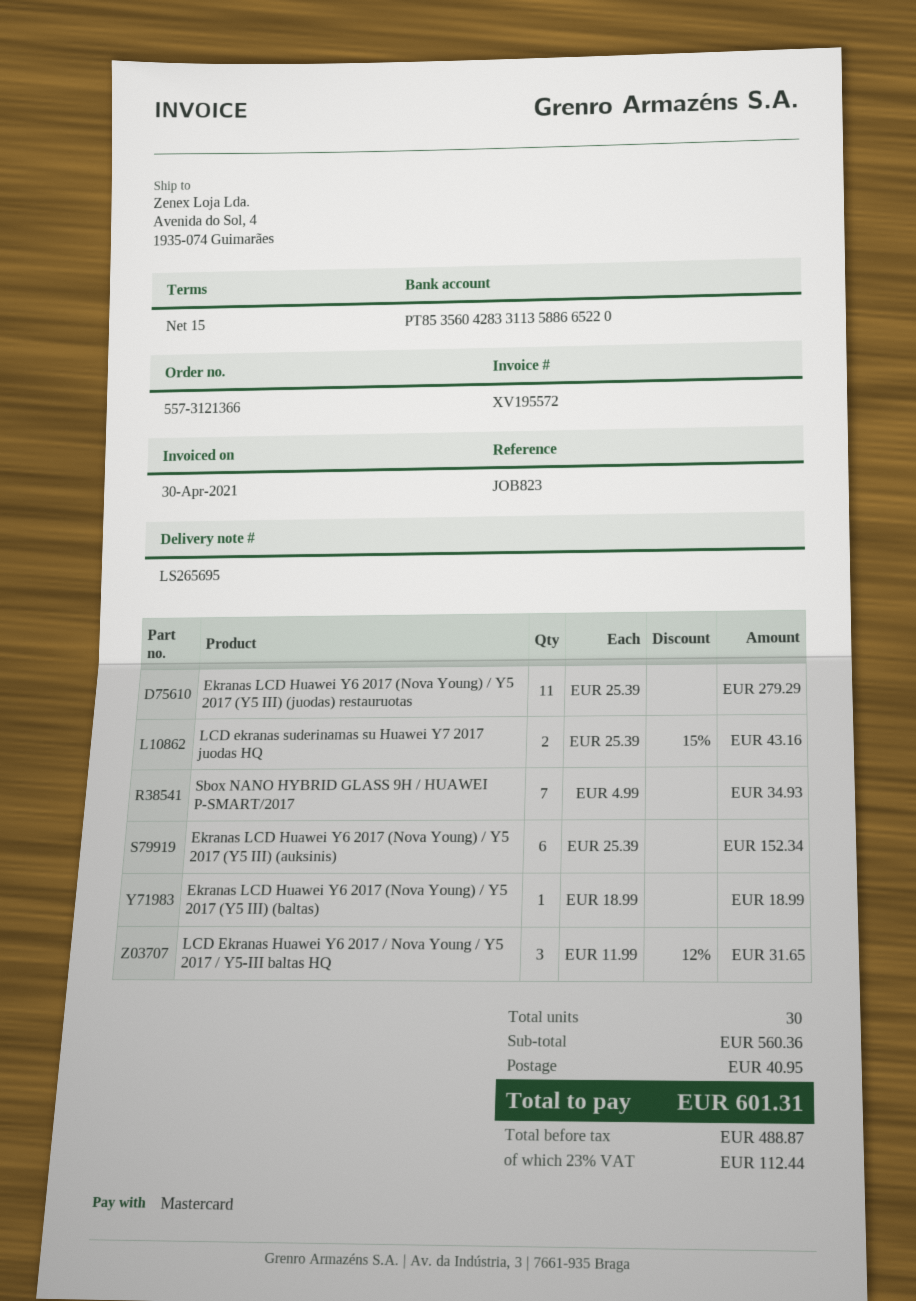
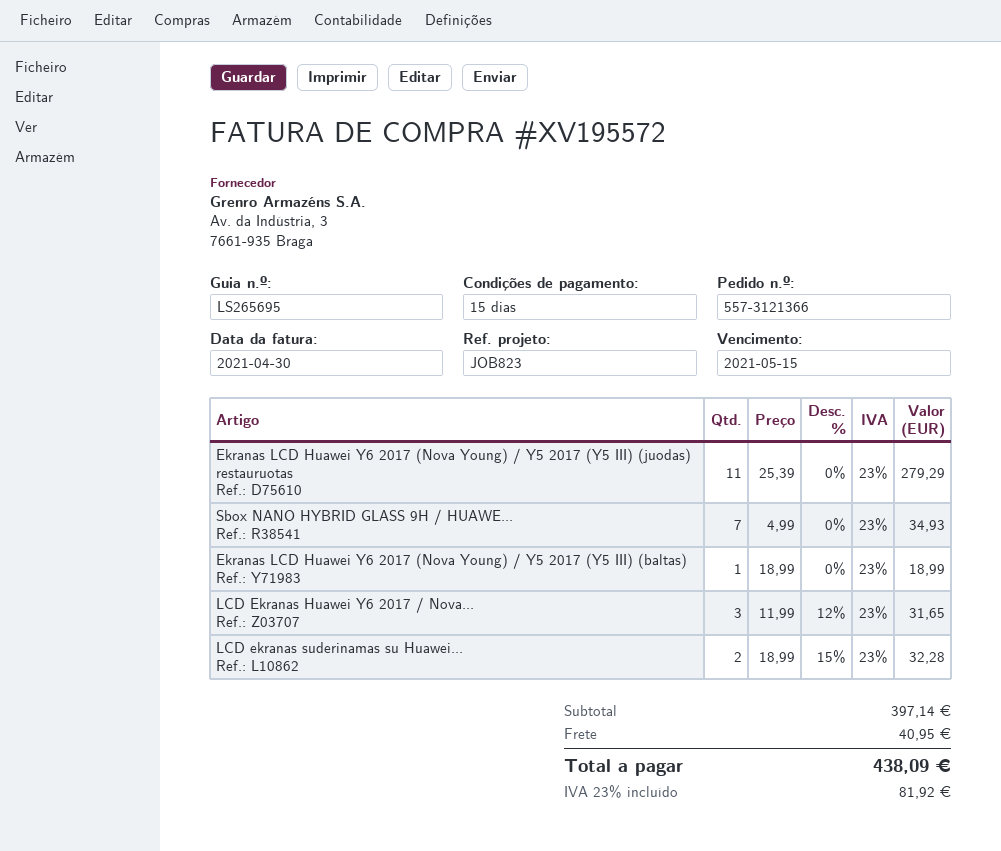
LCD ekranas suderinamas su Huawei Y7 2017 juodas HQ: 2 x 25.39 - 15% = 43.16 -> 2 x 18.99 - 15% = 32.28
Ekranas LCD Huawei Y6 2017 (Nova Young) / Y5 2017 (Y5 III) (auksinis): 6 x 25.39 = 152.34 -> none
subtotal: 560.36 -> 397.14
tax: 23% = 112.44 -> 23% = 81.92
total: 601.31 -> 438.09

